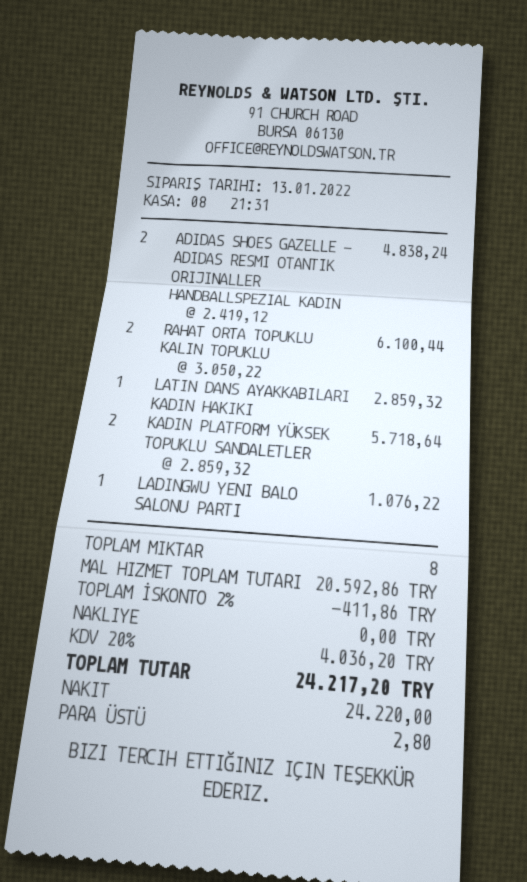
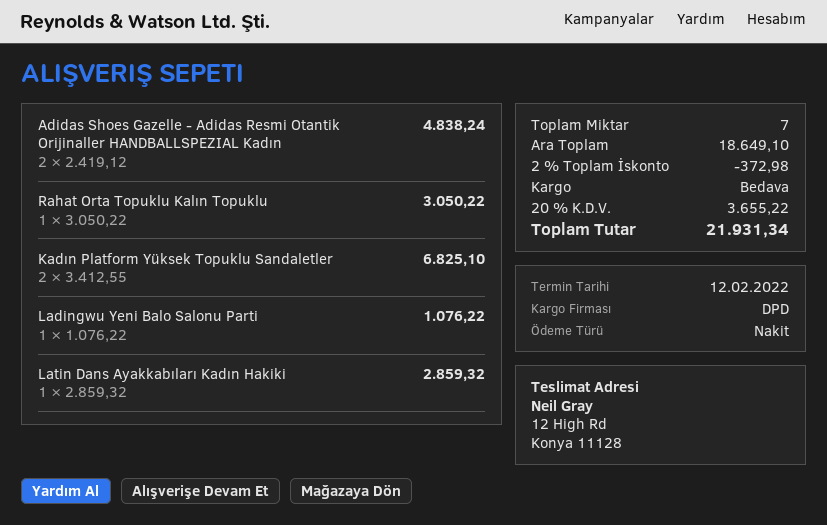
RAHAT ORTA TOPUKLU KALIN TOPUKLU: 2 x 3050.22 = 6100.44 -> 1 x 3050.22 = 3050.22
KADIN PLATFORM YÜKSEK TOPUKLU SANDALETLER: 2 x 2859.32 = 5718.64 -> 2 x 3412.55 = 6825.10
total quantity: 8 -> 7
subtotal: 20592.86 -> 18649.10
discount: 2% = 411.86 -> 2% = 372.98
tax: 20% = 4036.20 -> 20% = 3655.22
total: 24217.20 -> 21931.34

